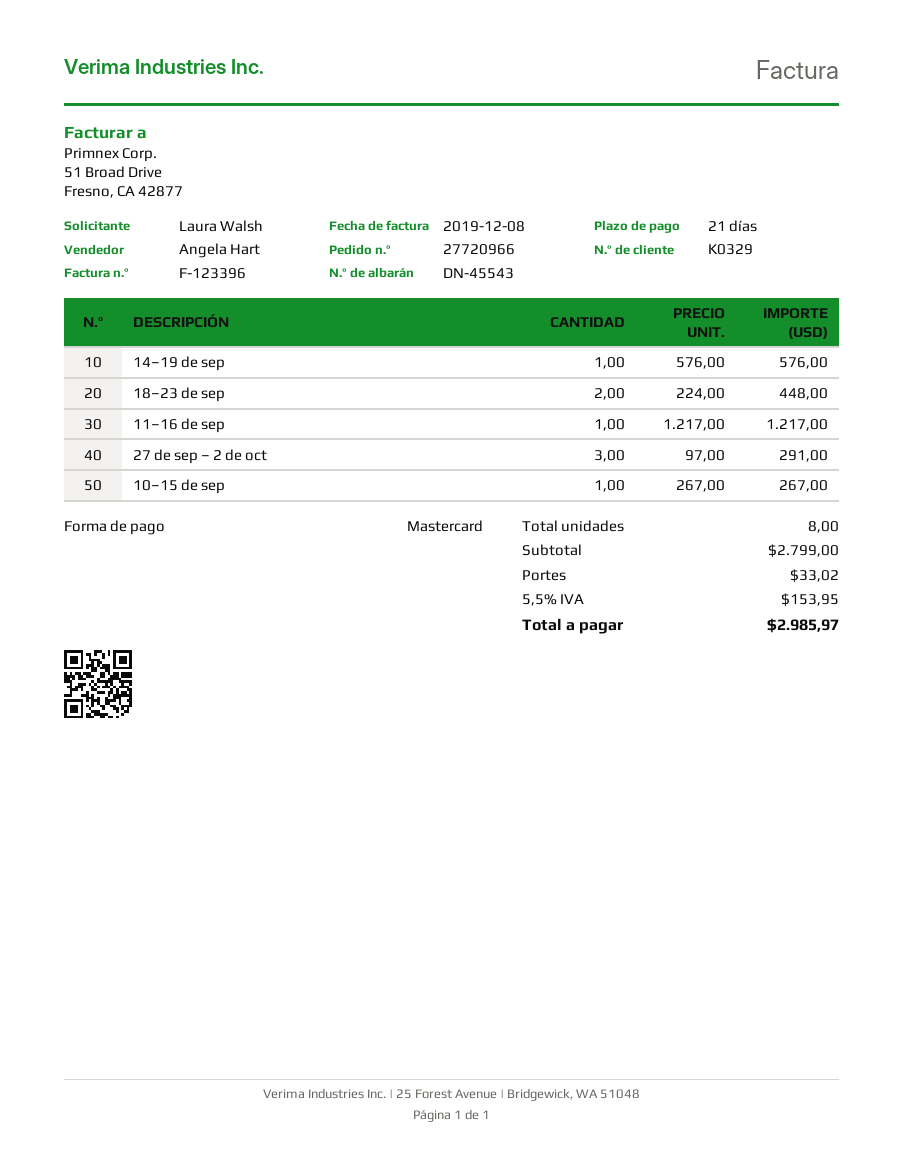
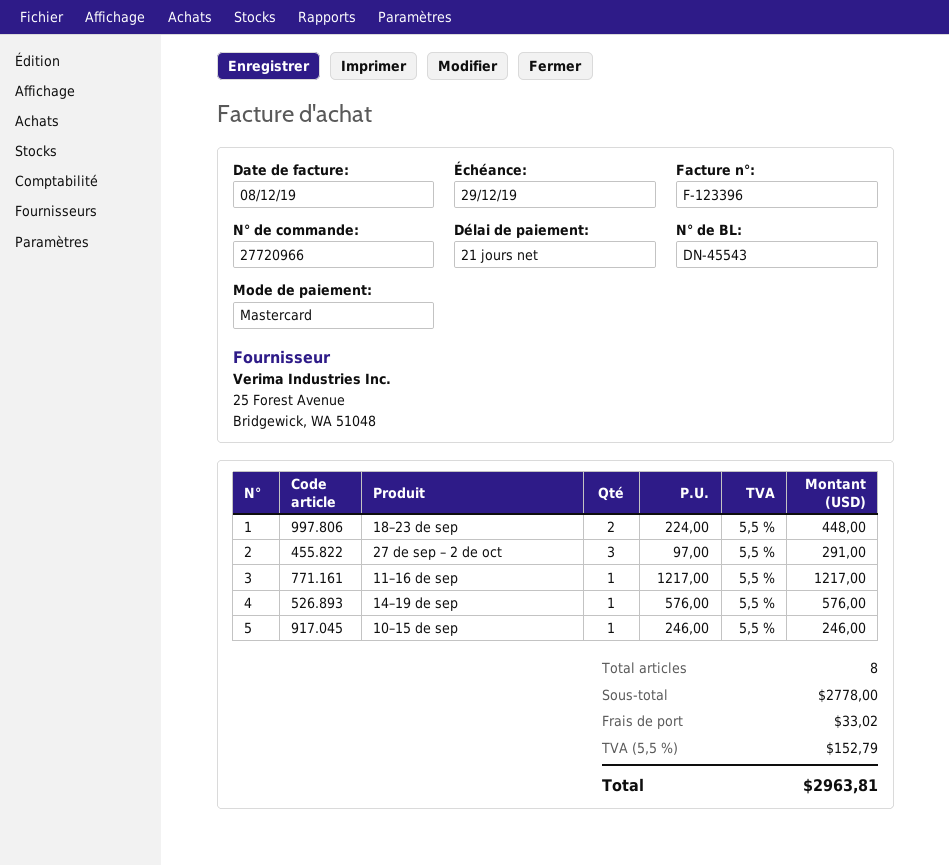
10–15 de sep: 1 x 267.00 = 267.00 -> 1 x 246.00 = 246.00
subtotal: 2799.00 -> 2778.00
tax: 5.5% = 153.95 -> 5.5% = 152.79
total: 2985.97 -> 2963.81

